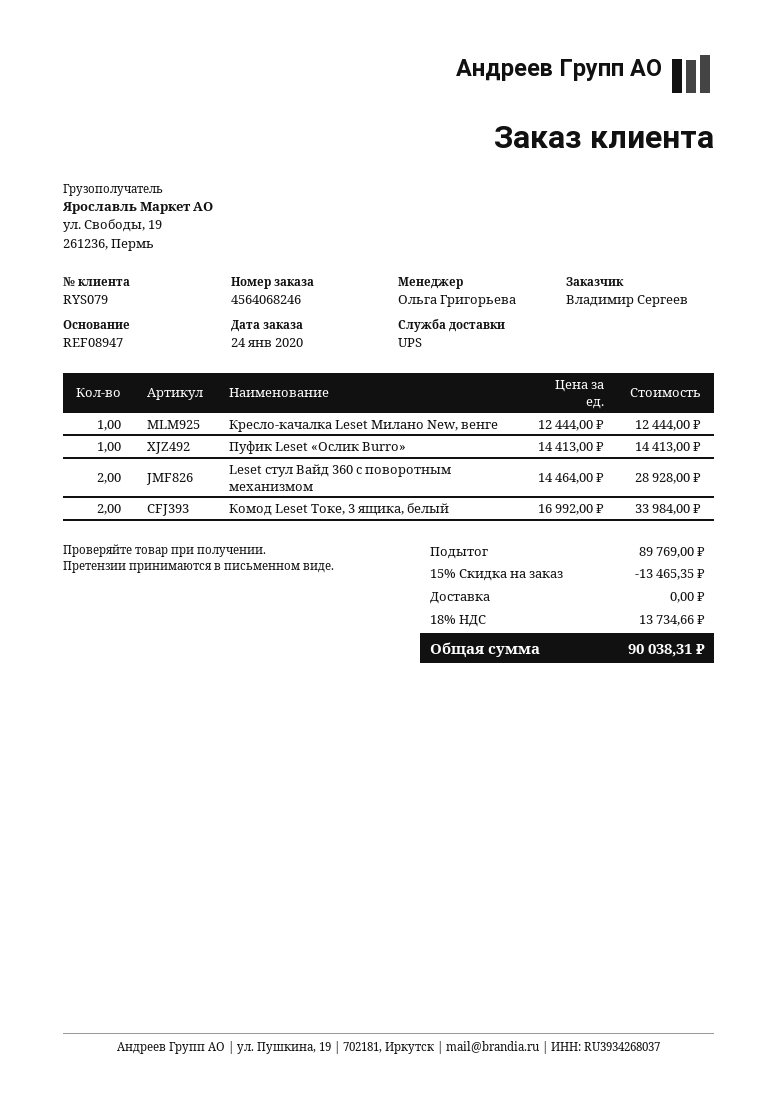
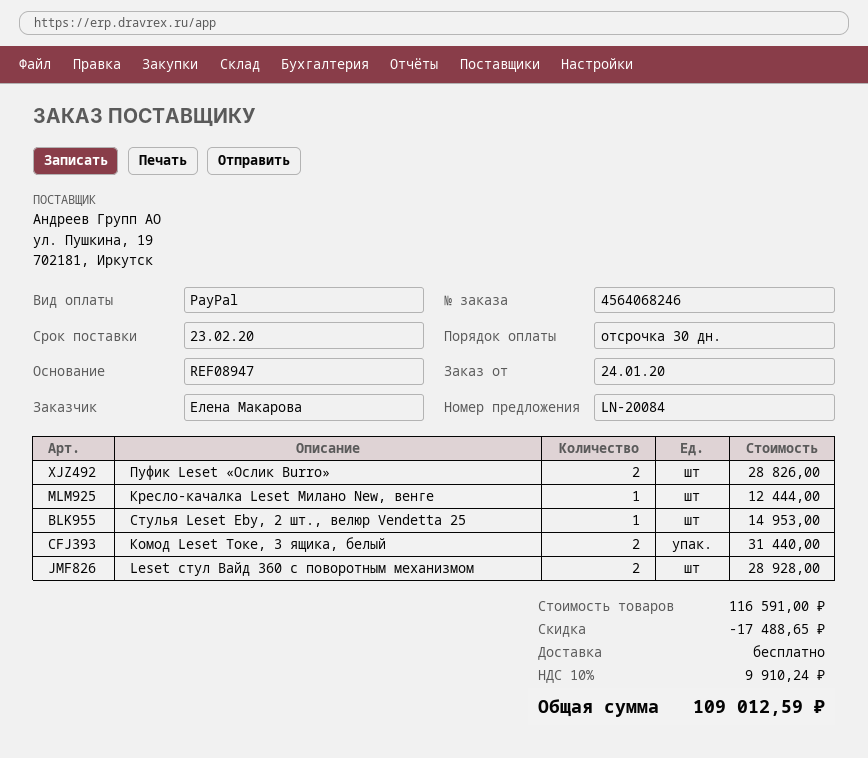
ordered by: Владимир Сергеев -> Елена Макарова
Пуфик Leset «Ослик Burro»: 1 for 14413.00 -> 2 for 28826.00
Комод Leset Токе, 3 ящика, белый: 2 for 33984.00 -> 2 for 31440.00
Стулья Leset Eby, 2 шт., велюр Vendetta 25: none -> 1 for 14953.00
subtotal: 89769.00 -> 116591.00
discount: 13465.35 -> 17488.65
tax: 18% = 13734.66 -> 10% = 9910.24
total: 90038.31 -> 109012.59

